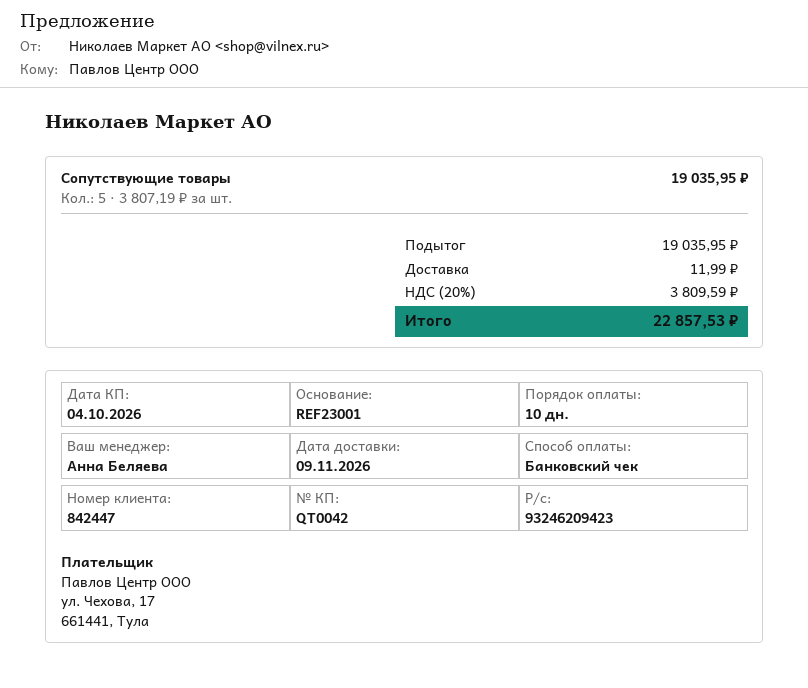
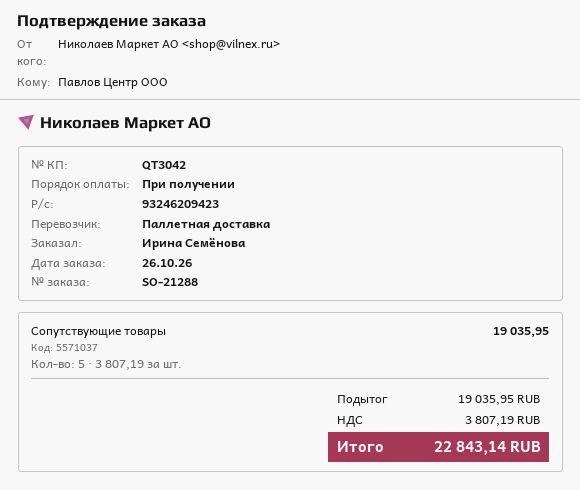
quote number: QT0042 -> QT3042
payment terms: 10 days -> on receipt
shipping: 11.99 -> none
tax: 3809.59 -> 3807.19
total: 22857.53 -> 22843.14

